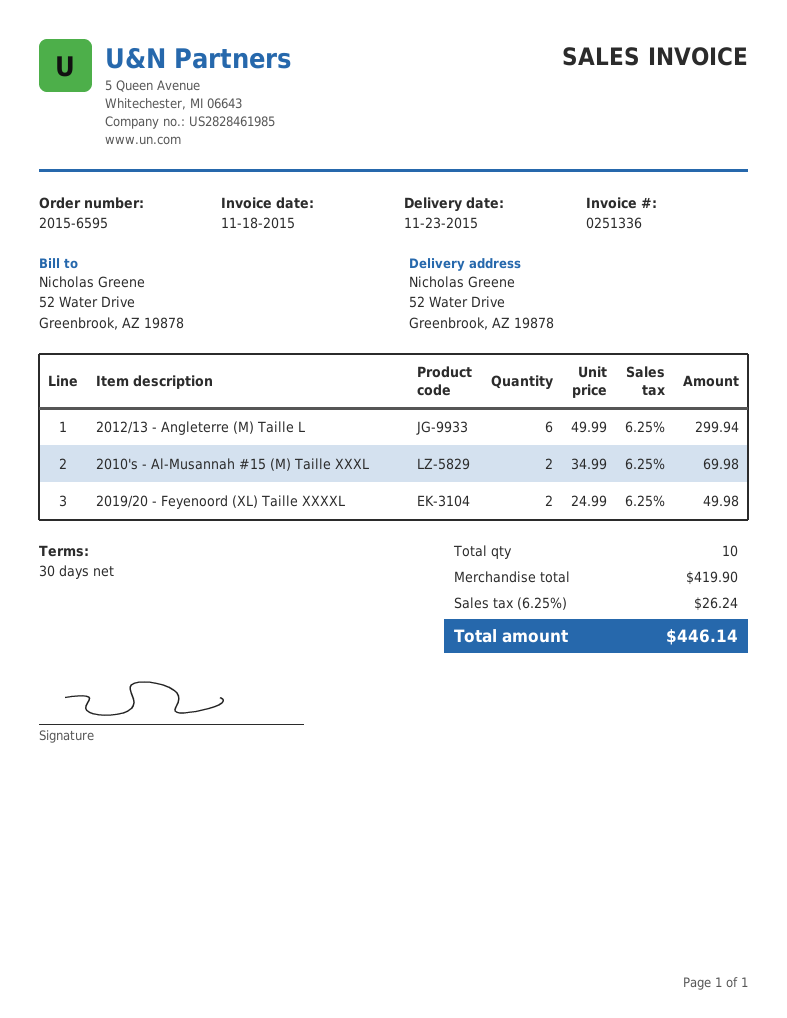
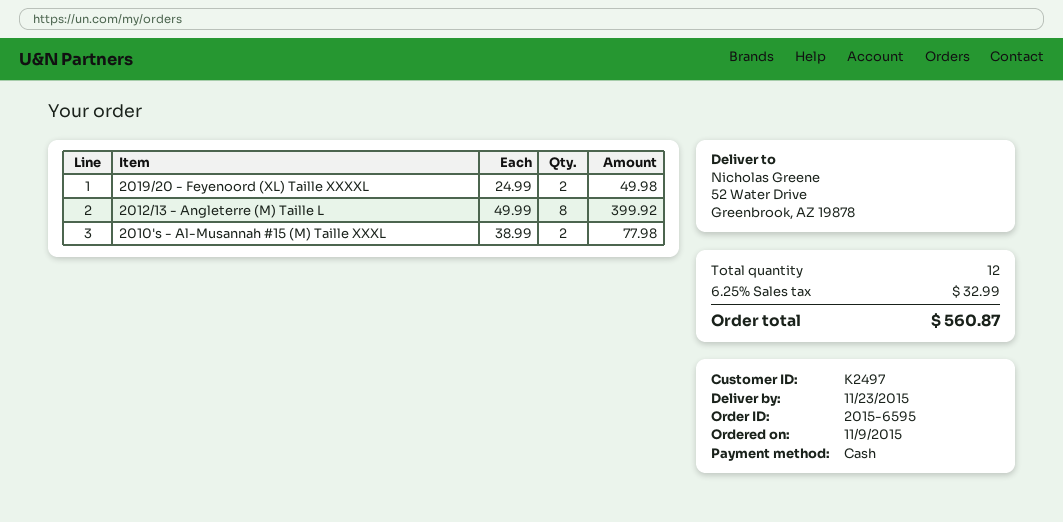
2012/13 - Angleterre (M) Taille L: 6 x 49.99 = 299.94 -> 8 x 49.99 = 399.92
2010's - Al-Musannah #15 (M) Taille XXXL: 2 x 34.99 = 69.98 -> 2 x 38.99 = 77.98
total quantity: 10 -> 12
tax: 6.25% = 26.24 -> 6.25% = 32.99
total: 446.14 -> 560.87

